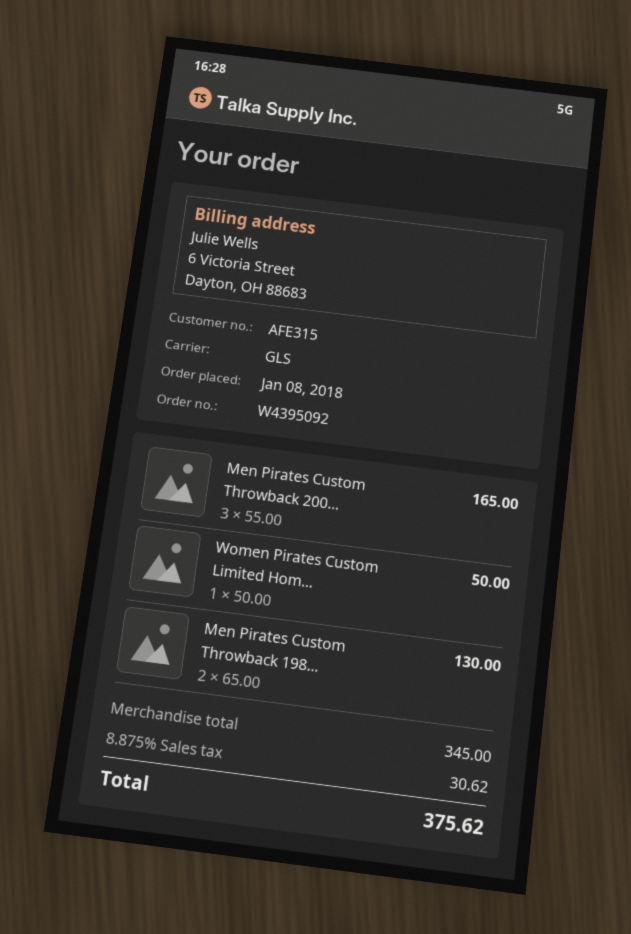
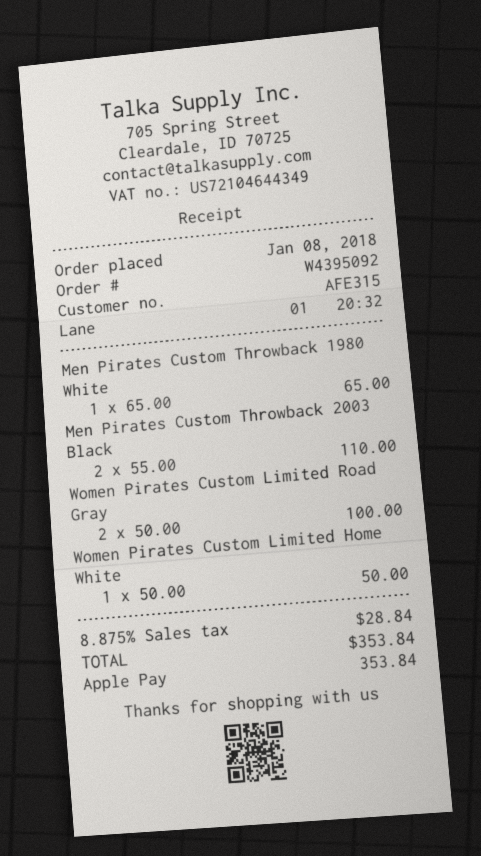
Men Pirates Custom Throwback 200...: 3 x 55.00 = 165.00 -> 2 x 55.00 = 110.00
Men Pirates Custom Throwback 198...: 2 x 65.00 = 130.00 -> 1 x 65.00 = 65.00
Women Pirates Custom Limited Road Gray: none -> 2 x 50.00 = 100.00
tax: 8.875% = 30.62 -> 8.875% = 28.84
total: 375.62 -> 353.84

